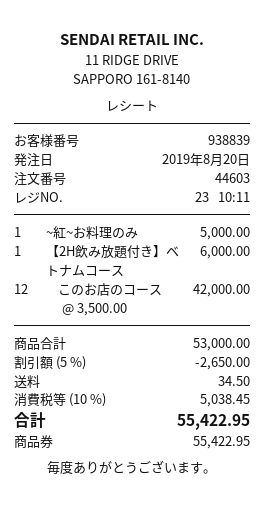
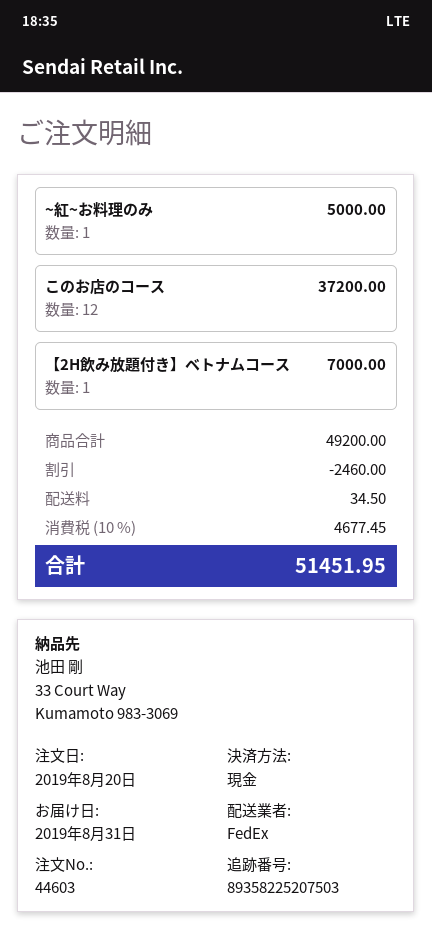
payment method: gift card -> cash
【2H飲み放題付き】ベトナムコース: 1 for 6000.00 -> 1 for 7000.00
このお店のコース: 12 for 42000.00 -> 12 for 37200.00
subtotal: 53000.00 -> 49200.00
discount: 2650.00 -> 2460.00
tax: 10% = 5038.45 -> 10% = 4677.45
total: 55422.95 -> 51451.95

